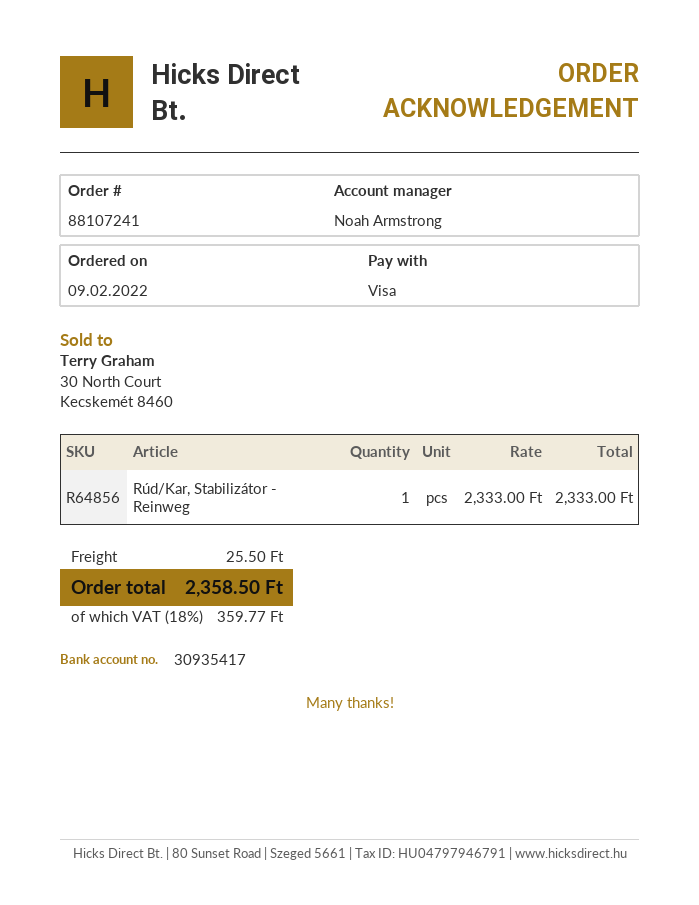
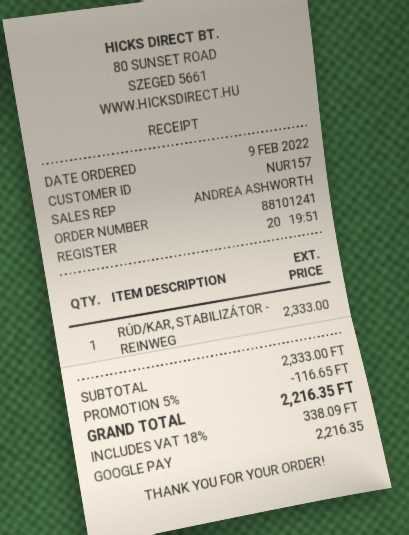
order number: 88107241 -> 88101241
sales rep: Noah Armstrong -> ANDREA ASHWORTH
payment method: Visa -> Google Pay
discount: none -> 5% = 116.65
shipping: 25.50 -> none
tax: 18% = 359.77 -> 18% = 338.09
total: 2358.50 -> 2216.35

